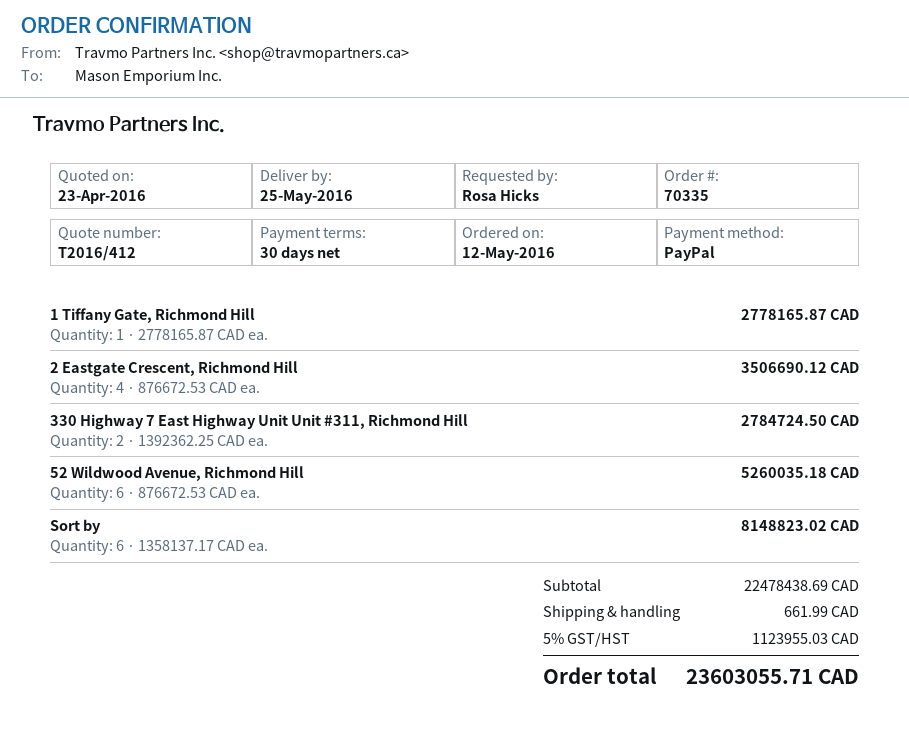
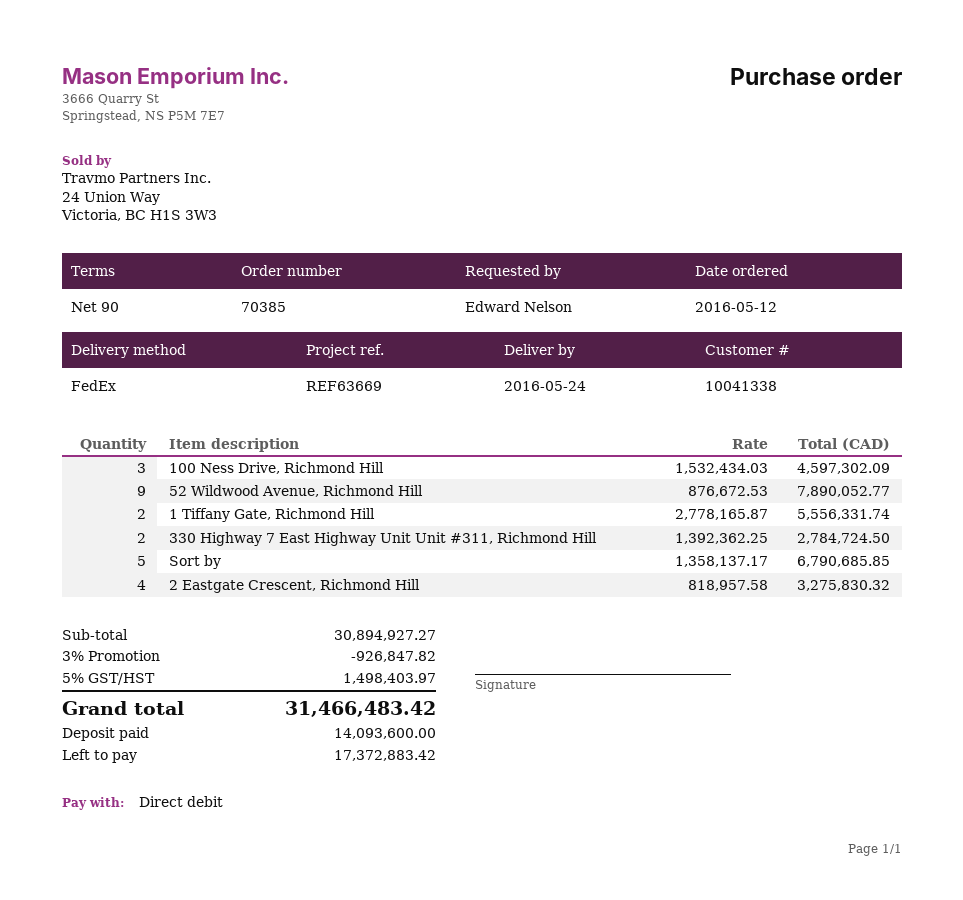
order number: 70335 -> 70385
delivery date: 2016-05-25 -> 2016-05-24
payment terms: 30 days -> 90 days
ordered by: Rosa Hicks -> Edward Nelson
payment method: PayPal -> direct debit
1 Tiffany Gate, Richmond Hill: 1 x 2778165.87 = 2778165.87 -> 2 x 2778165.87 = 5556331.74
2 Eastgate Crescent, Richmond Hill: 4 x 876672.53 = 3506690.12 -> 4 x 818957.58 = 3275830.32
52 Wildwood Avenue, Richmond Hill: 6 x 876672.53 = 5260035.18 -> 9 x 876672.53 = 7890052.77
Sort by: 6 x 1358137.17 = 8148823.02 -> 5 x 1358137.17 = 6790685.85
100 Ness Drive, Richmond Hill: none -> 3 x 1532434.03 = 4597302.09
subtotal: 22478438.69 -> 30894927.27
discount: none -> 3% = 926847.82
shipping: 661.99 -> none
tax: 5% = 1123955.03 -> 5% = 1498403.97
total: 23603055.71 -> 31466483.42

